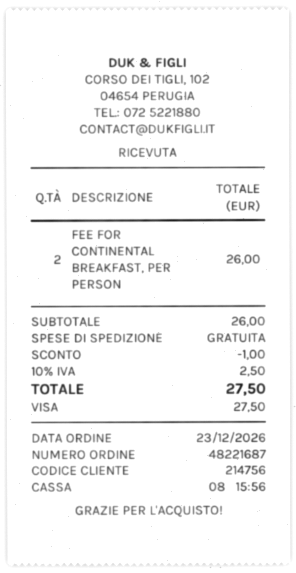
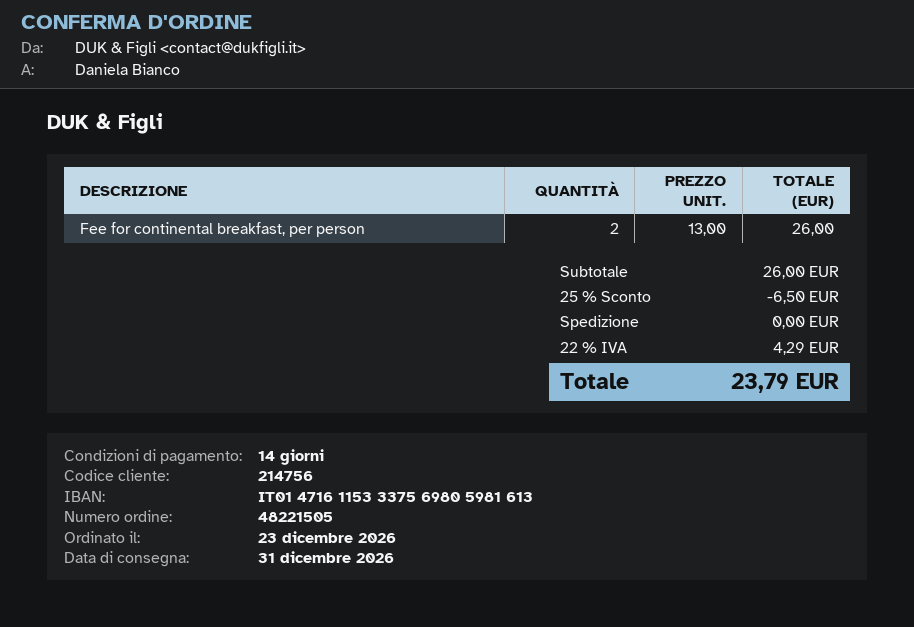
order number: 48221687 -> 48221505
discount: 1.00 -> 6.50
tax: 10% = 2.50 -> 22% = 4.29
total: 27.50 -> 23.79

